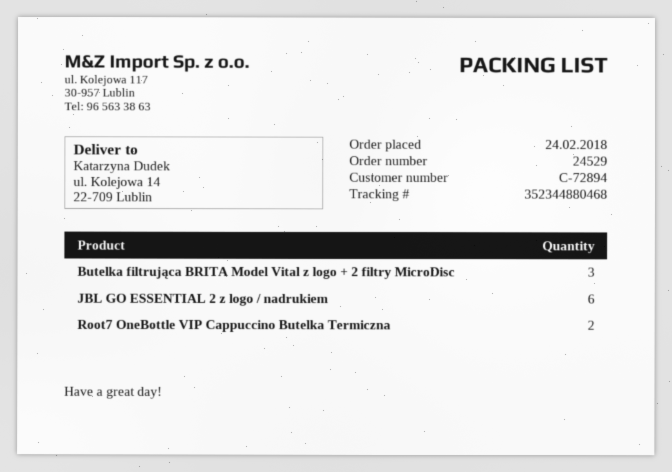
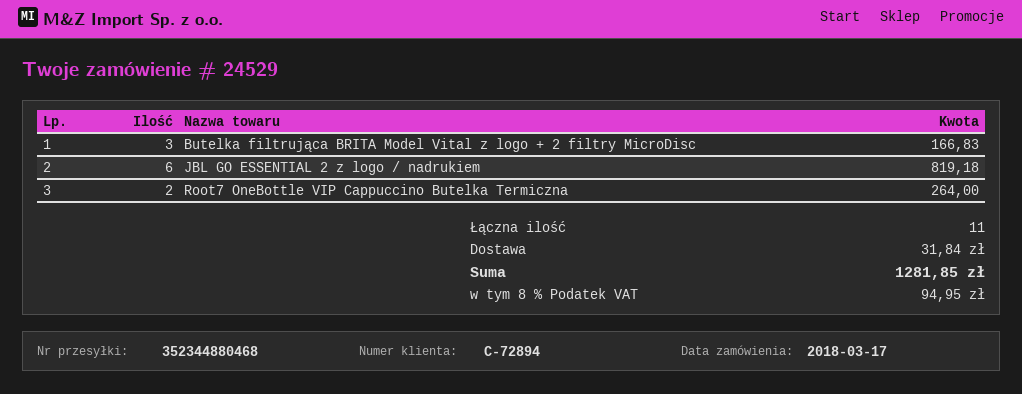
order date: 2018-02-24 -> 2018-03-17

